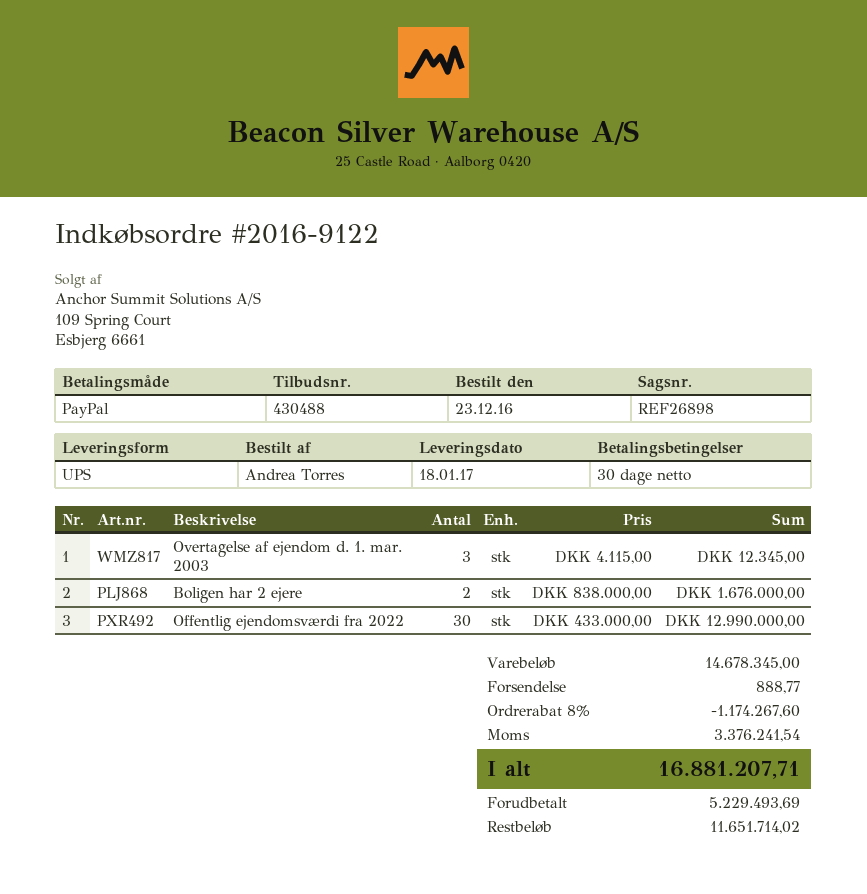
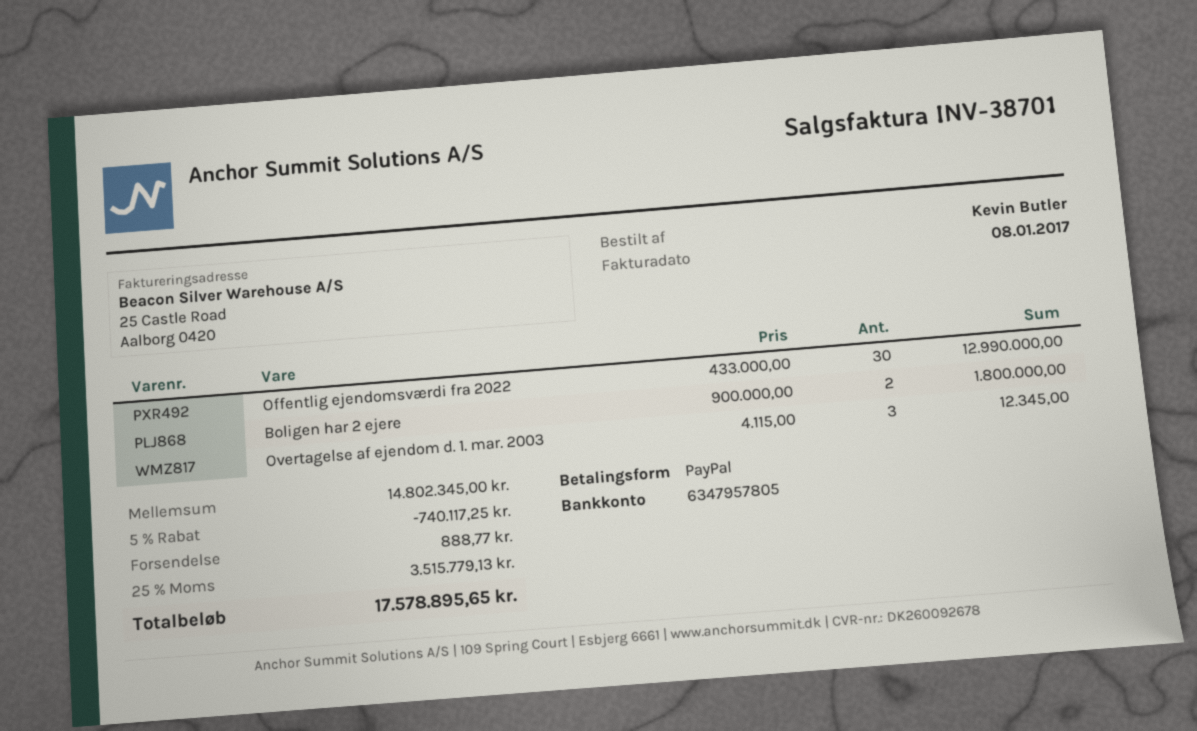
ordered by: Andrea Torres -> Kevin Butler
Boligen har 2 ejere: 2 x 838000.00 = 1676000.00 -> 2 x 900000.00 = 1800000.00
subtotal: 14678345.00 -> 14802345.00
discount: 8% = 1174267.60 -> 5% = 740117.25
tax: 3376241.54 -> 3515779.13
total: 16881207.71 -> 17578895.65

